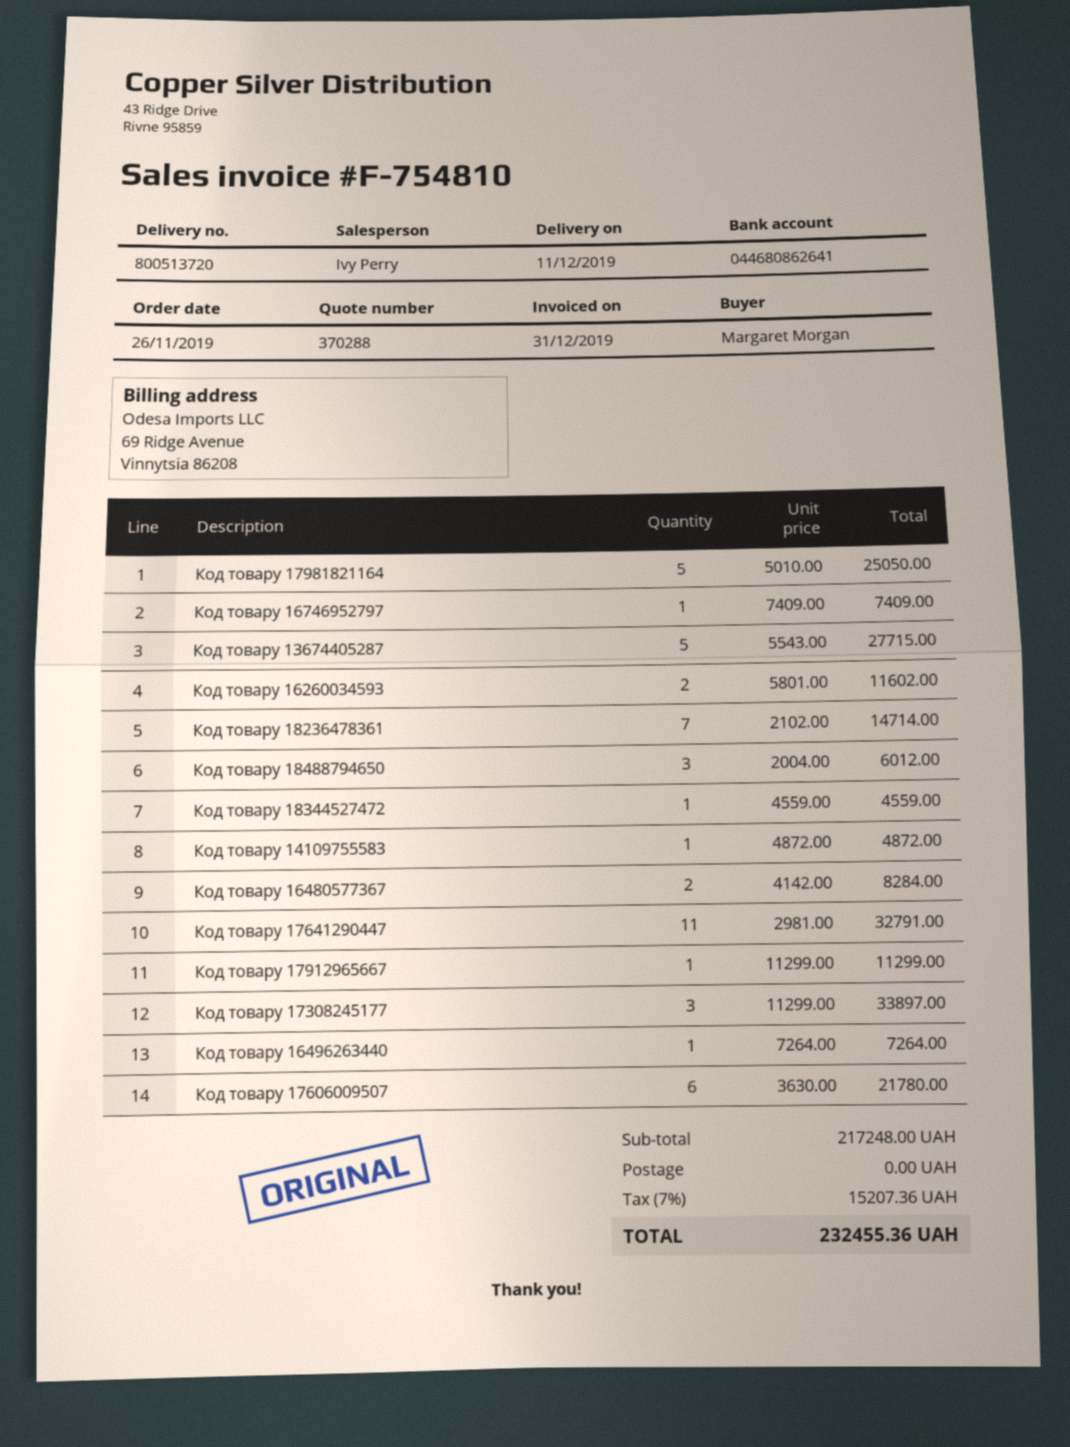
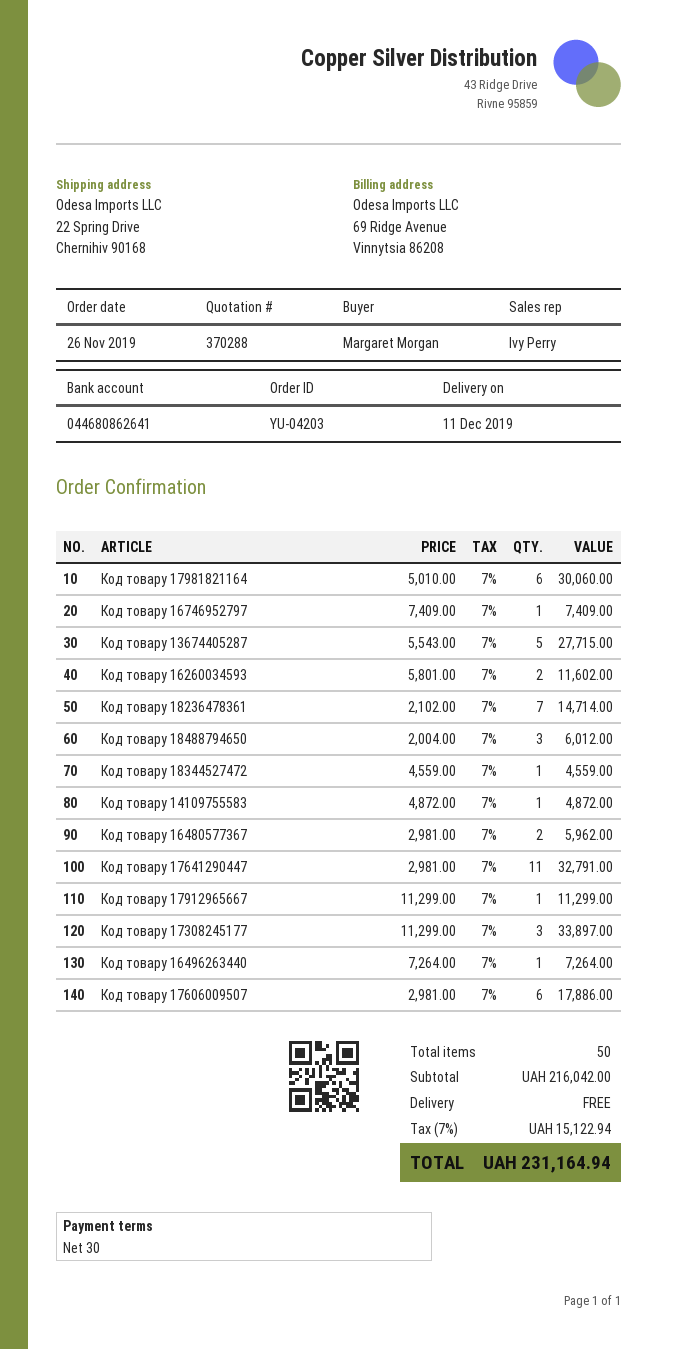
Код товару 17981821164: 5 x 5010.00 = 25050.00 -> 6 x 5010.00 = 30060.00
Код товару 16480577367: 2 x 4142.00 = 8284.00 -> 2 x 2981.00 = 5962.00
Код товару 17606009507: 6 x 3630.00 = 21780.00 -> 6 x 2981.00 = 17886.00
subtotal: 217248.00 -> 216042.00
tax: 7% = 15207.36 -> 7% = 15122.94
total: 232455.36 -> 231164.94

